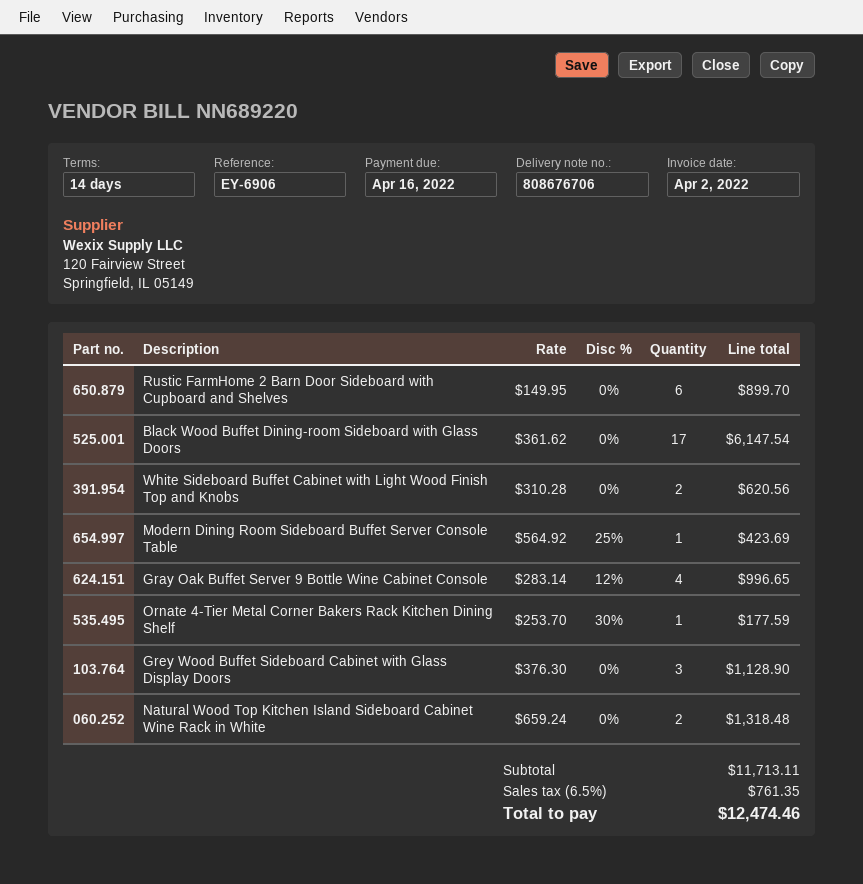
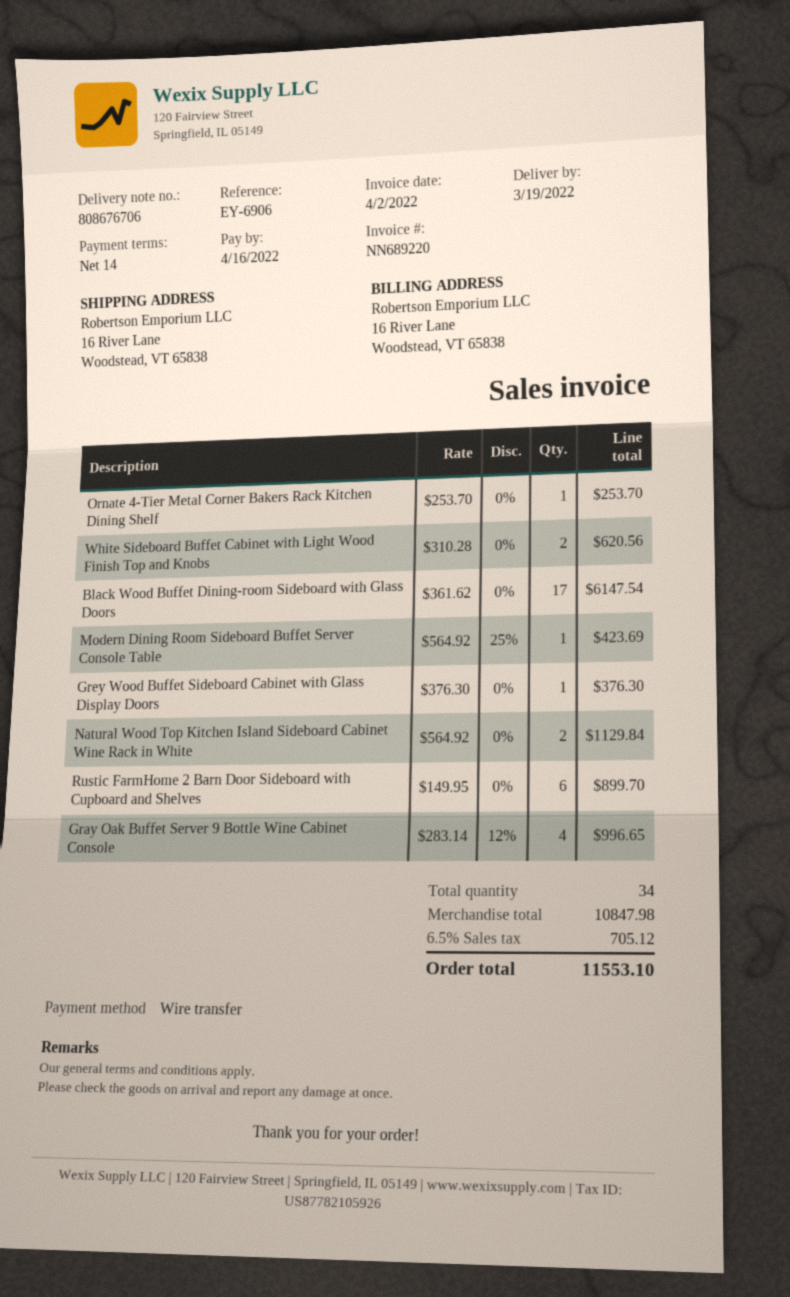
Ornate 4-Tier Metal Corner Bakers Rack Kitchen Dining Shelf: 1 x 253.70 - 30% = 177.59 -> 1 x 253.70 = 253.70
Grey Wood Buffet Sideboard Cabinet with Glass Display Doors: 3 x 376.30 = 1128.90 -> 1 x 376.30 = 376.30
Natural Wood Top Kitchen Island Sideboard Cabinet Wine Rack in White: 2 x 659.24 = 1318.48 -> 2 x 564.92 = 1129.84
subtotal: 11713.11 -> 10847.98
tax: 6.5% = 761.35 -> 6.5% = 705.12
total: 12474.46 -> 11553.10

